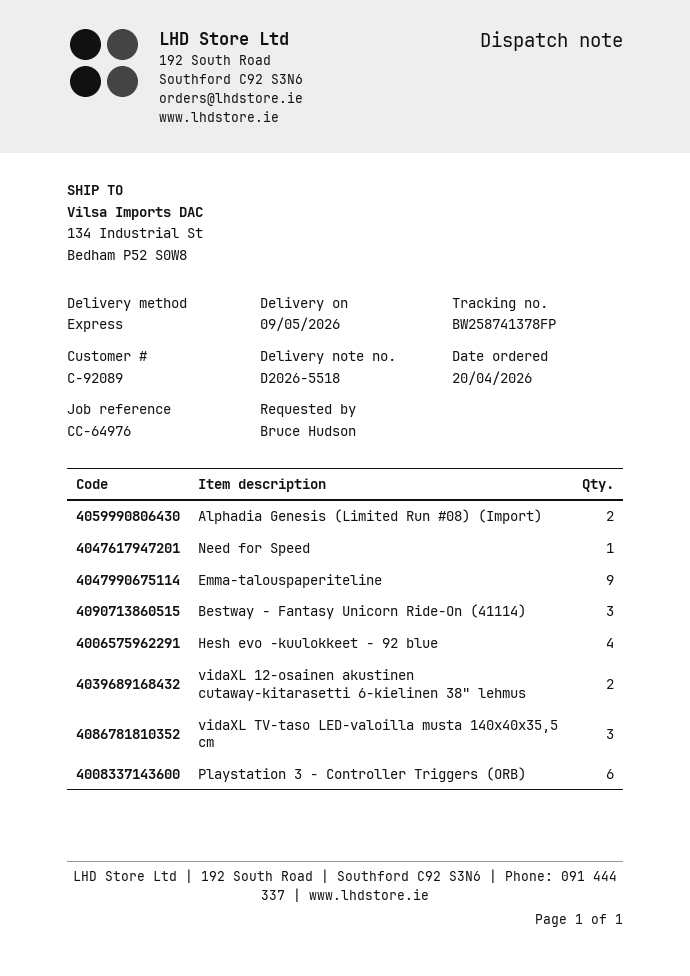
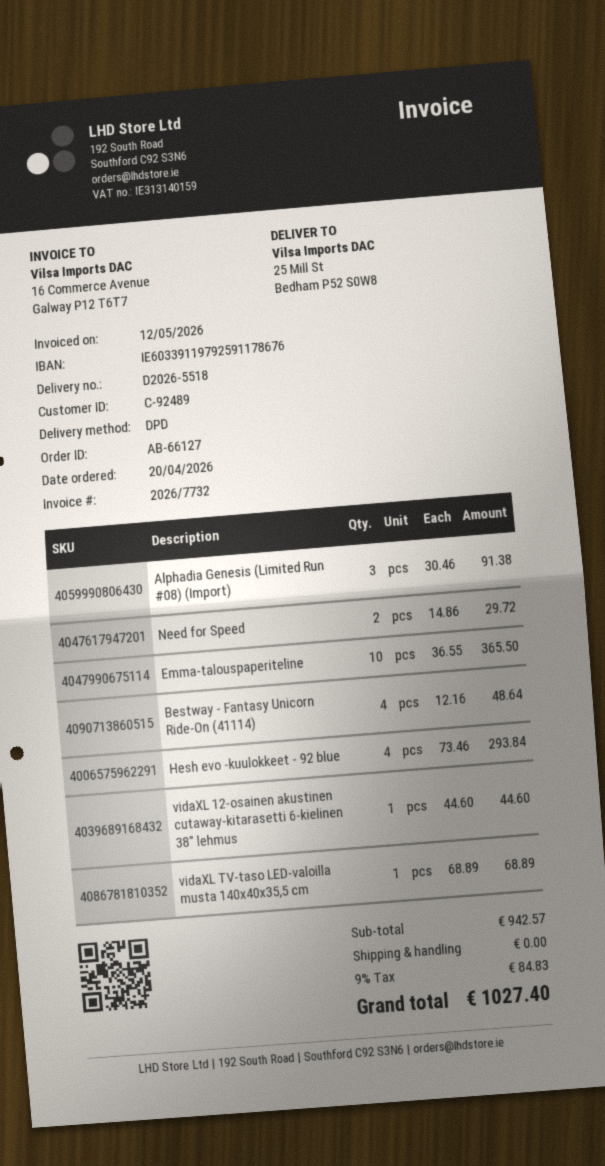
customer number: C-92089 -> C-92489
shipping method: express -> DPD
ship to: 134 Industrial St, Bedham P52 S0W8 -> 25 Mill St, Bedham P52 S0W8
Alphadia Genesis (Limited Run #08) (Import): 2 -> 3
Need for Speed: 1 -> 2
Emma-talouspaperiteline: 9 -> 10
Bestway - Fantasy Unicorn Ride-On (41114): 3 -> 4
vidaXL 12-osainen akustinen cutaway-kitarasetti 6-kielinen 38" lehmus: 2 -> 1
vidaXL TV-taso LED-valoilla musta 140x40x35,5 cm: 3 -> 1
Playstation 3 - Controller Triggers (ORB): 6 -> none

